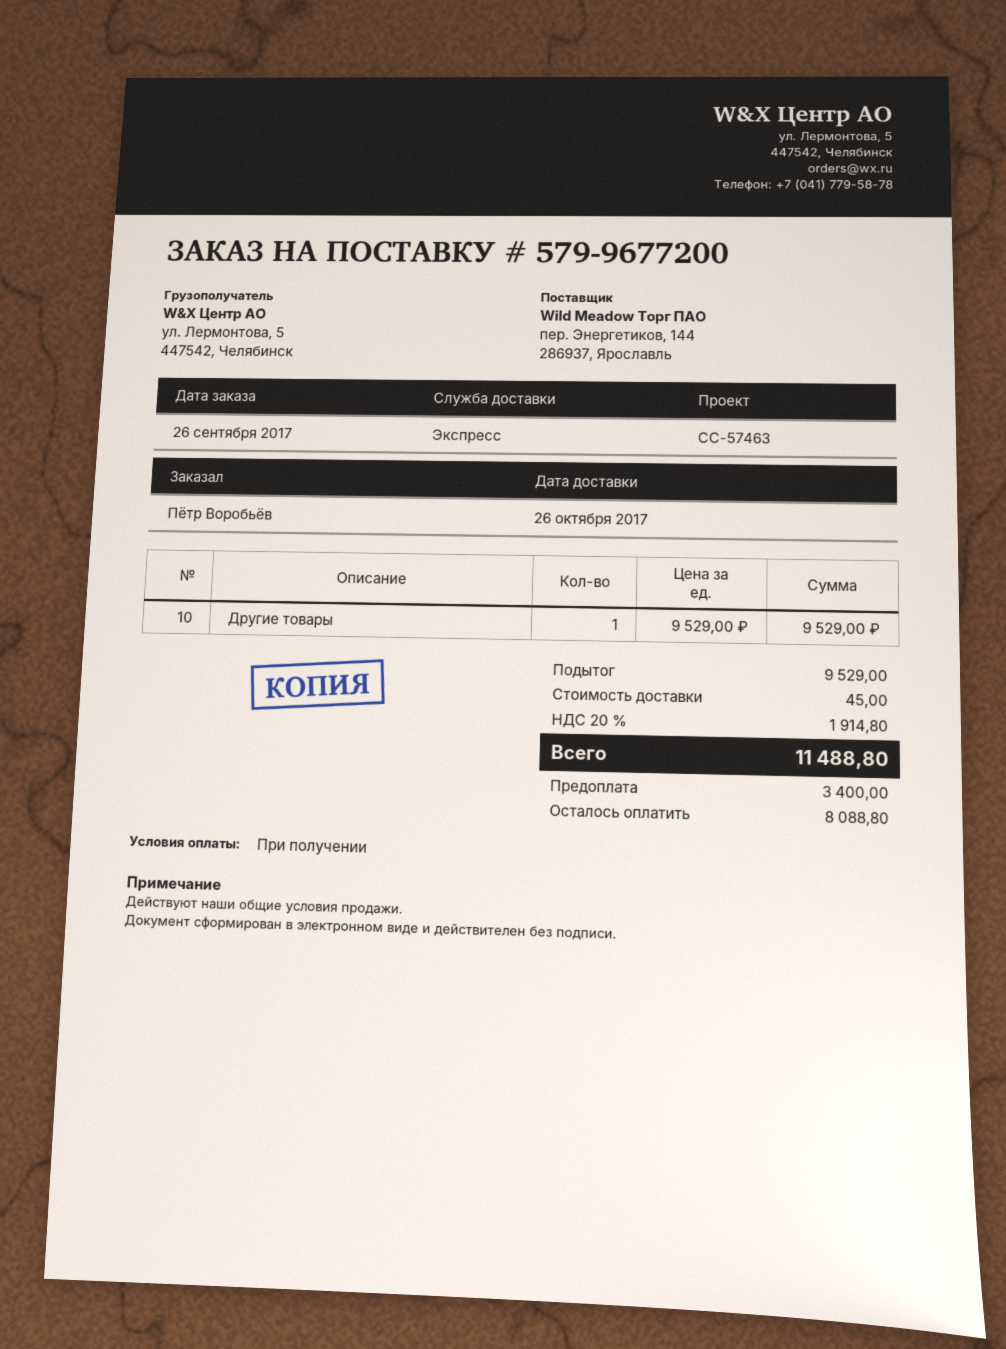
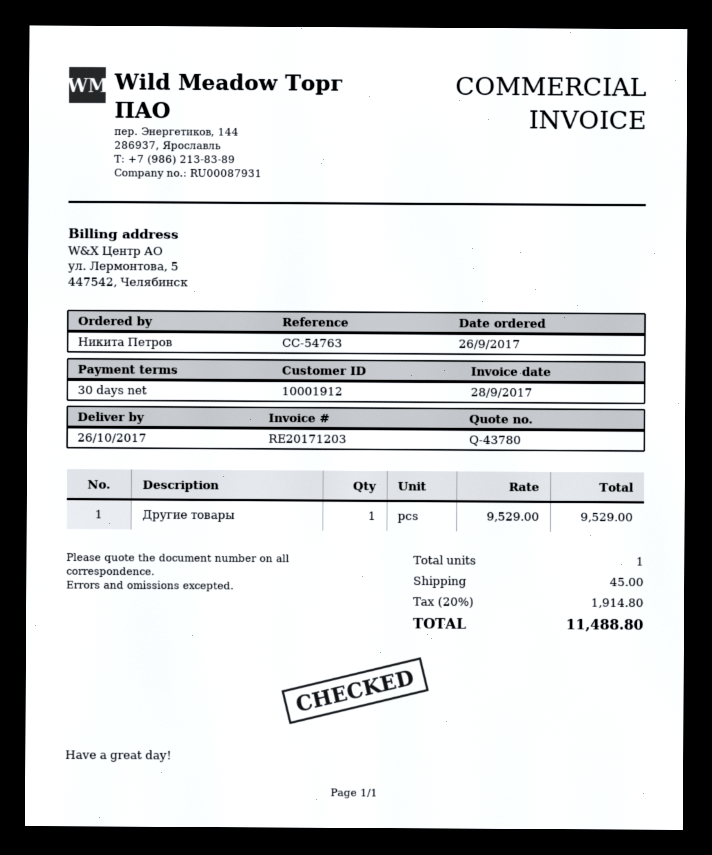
payment terms: on receipt -> 30 days
reference: CC-57463 -> CC-54763
ordered by: Пётр Воробьёв -> Никита Петров

